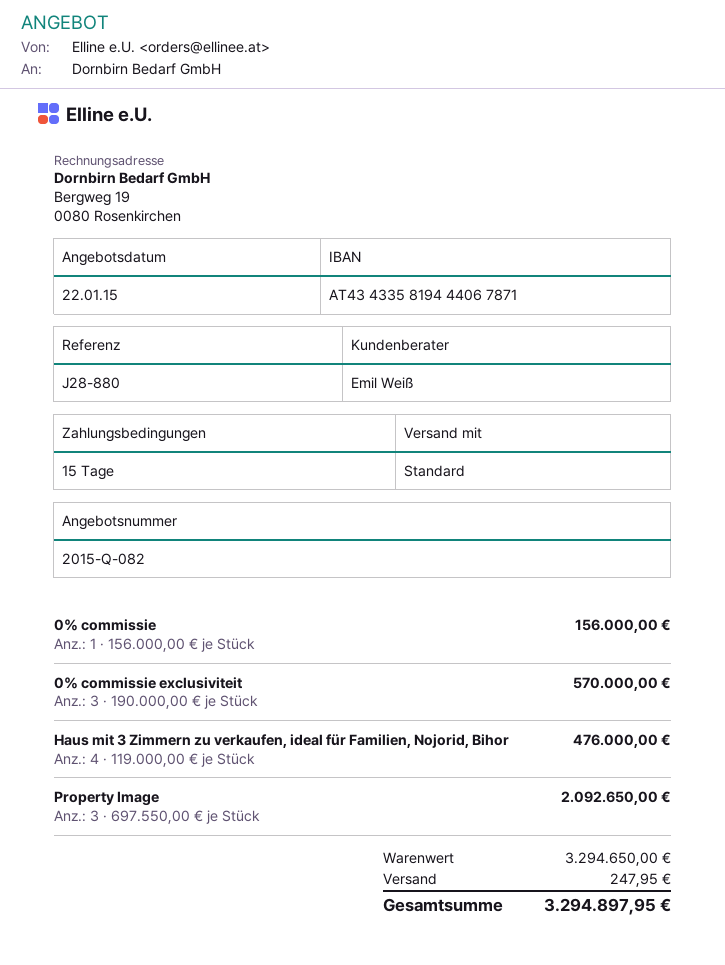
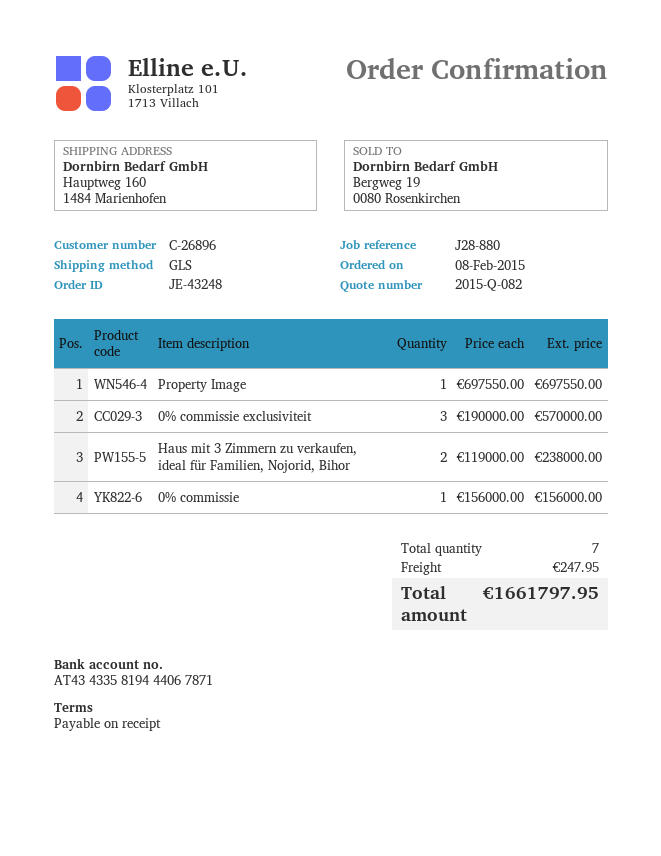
payment terms: 15 days -> on receipt
shipping method: standard -> GLS
Haus mit 3 Zimmern zu verkaufen, ideal für Familien, Nojorid, Bihor: 4 x 119000.00 = 476000.00 -> 2 x 119000.00 = 238000.00
Property Image: 3 x 697550.00 = 2092650.00 -> 1 x 697550.00 = 697550.00
total: 3294897.95 -> 1661797.95

